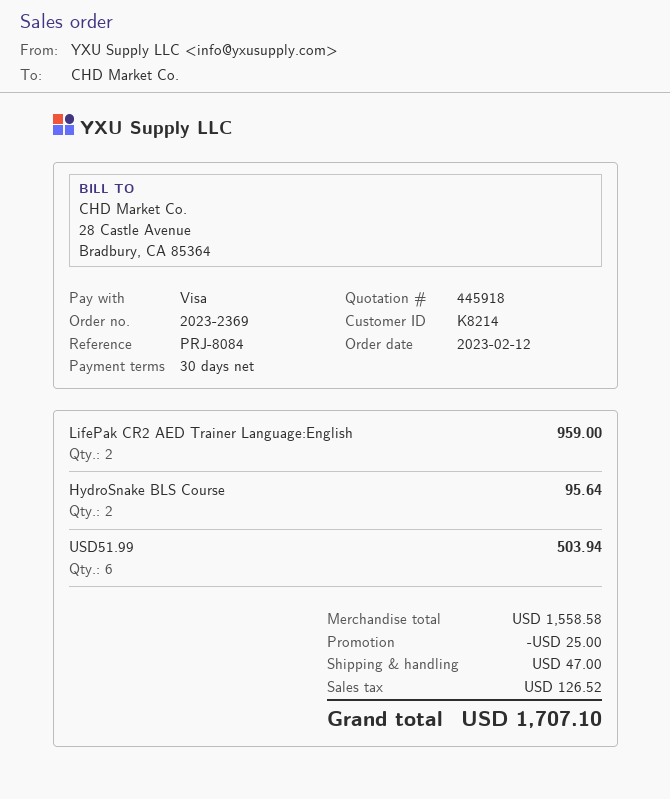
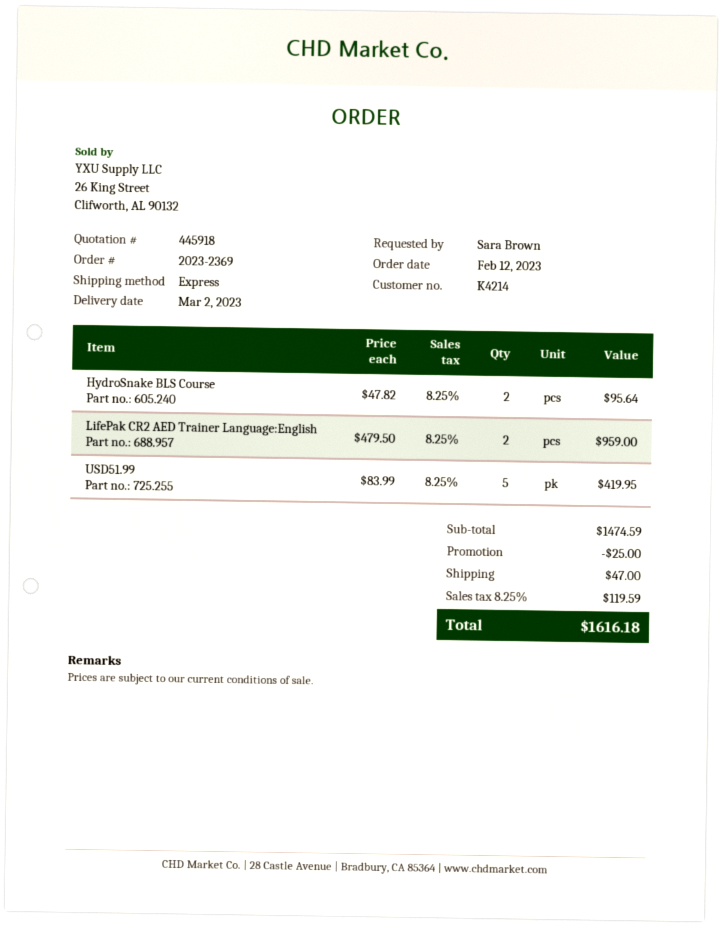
customer number: K8214 -> K4214
USD51.99: 6 for 503.94 -> 5 for 419.95
subtotal: 1558.58 -> 1474.59
tax: 126.52 -> 119.59
total: 1707.10 -> 1616.18

